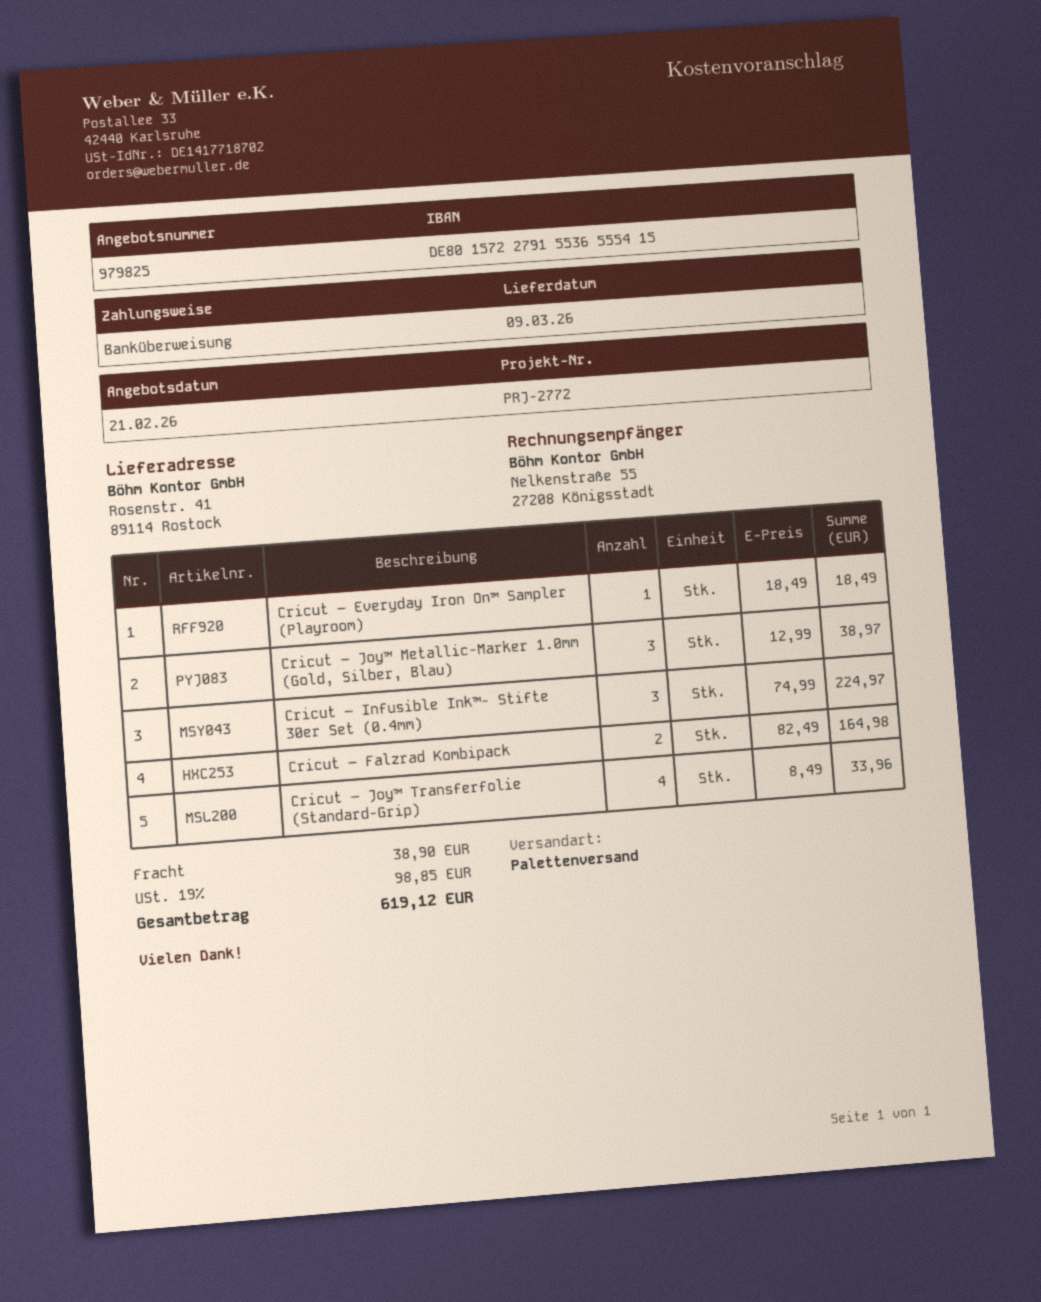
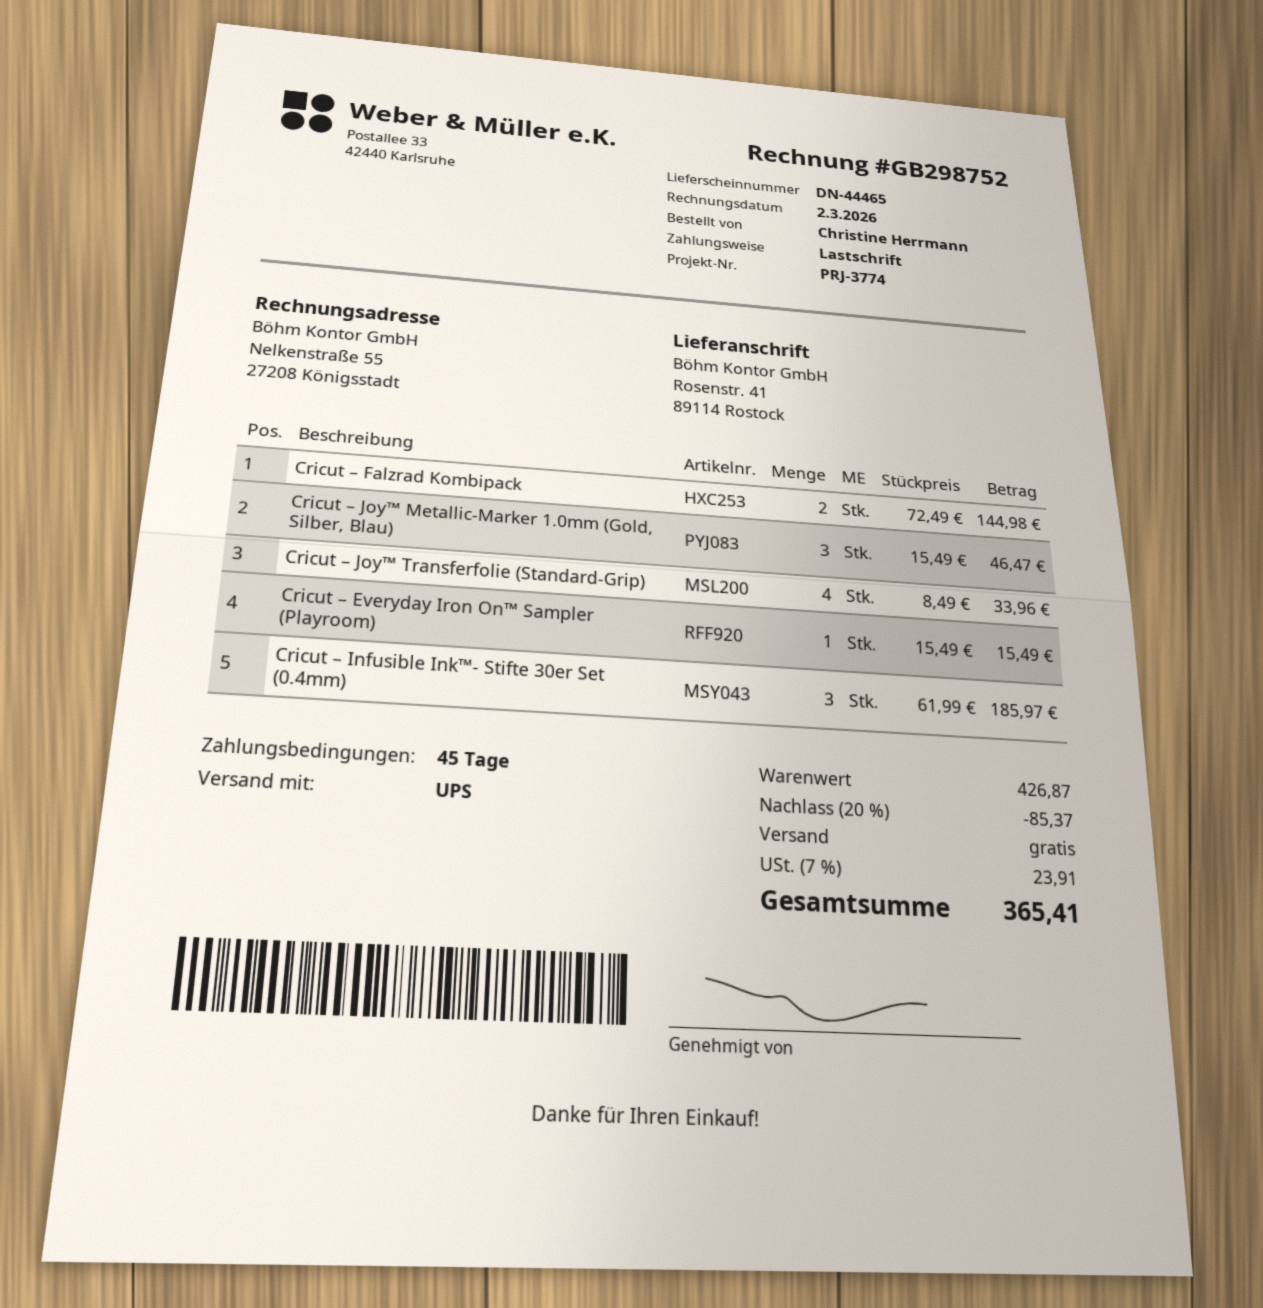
reference: PRJ-2772 -> PRJ-3774
payment method: bank transfer -> direct debit
shipping method: pallet freight -> UPS
Cricut – Everyday Iron On™ Sampler (Playroom): 1 x 18.49 = 18.49 -> 1 x 15.49 = 15.49
Cricut – Joy™ Metallic-Marker 1.0mm (Gold, Silber, Blau): 3 x 12.99 = 38.97 -> 3 x 15.49 = 46.47
Cricut – Infusible Ink™- Stifte 30er Set (0.4mm): 3 x 74.99 = 224.97 -> 3 x 61.99 = 185.97
Cricut – Falzrad Kombipack: 2 x 82.49 = 164.98 -> 2 x 72.49 = 144.98
discount: none -> 20% = 85.37
shipping: 38.90 -> 0.00
tax: 19% = 98.85 -> 7% = 23.91
total: 619.12 -> 365.41

